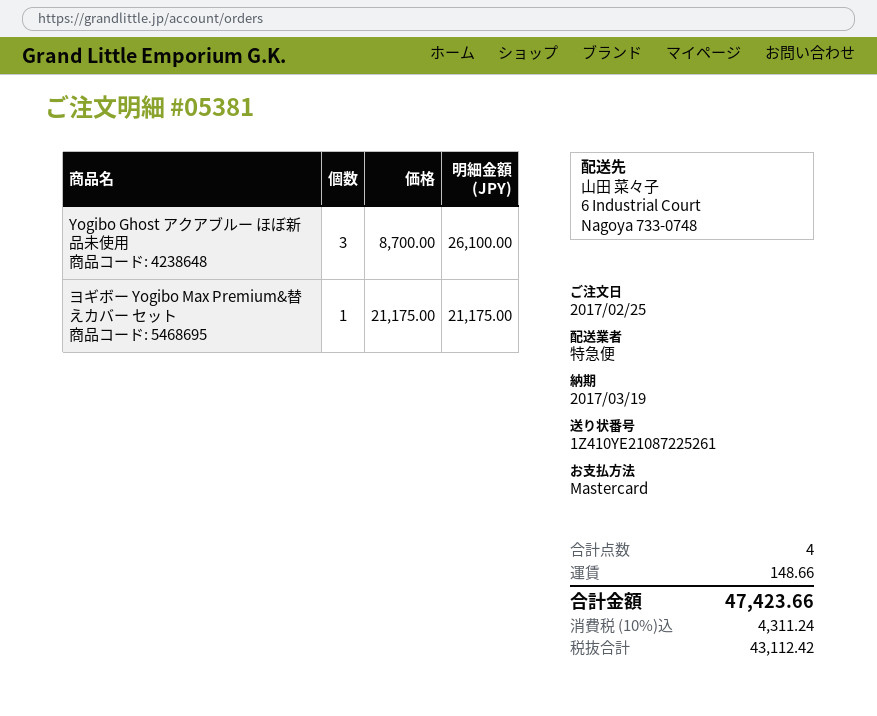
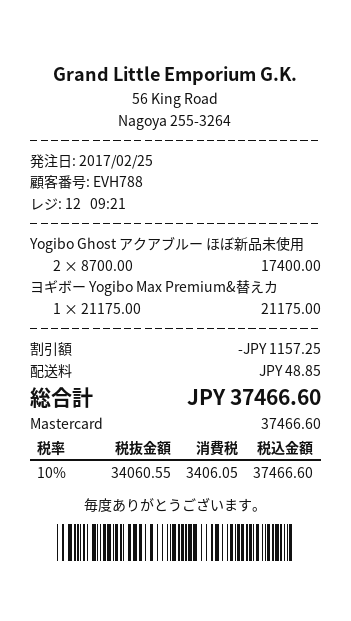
Yogibo Ghost アクアブルー ほぼ新品未使用: 3 x 8700.00 = 26100.00 -> 2 x 8700.00 = 17400.00
discount: none -> 1157.25
shipping: 148.66 -> 48.85
net: 43112.42 -> 34060.55
tax: 10% = 4311.24 -> 10% = 3406.05
total: 47423.66 -> 37466.60

